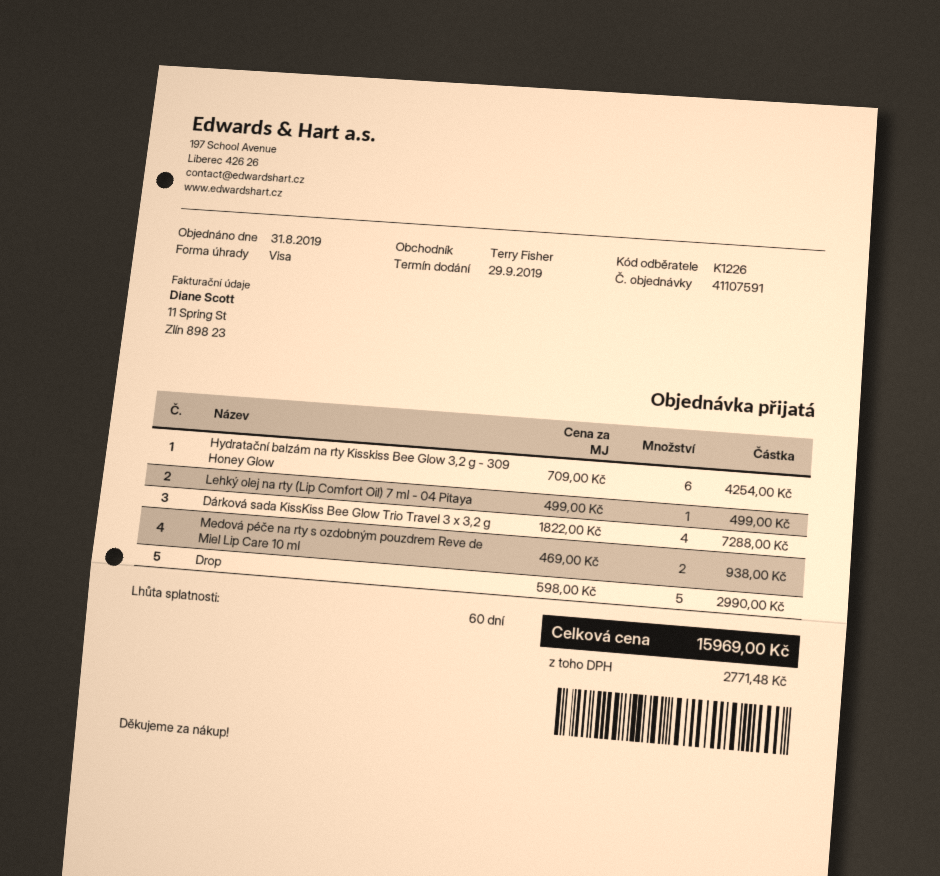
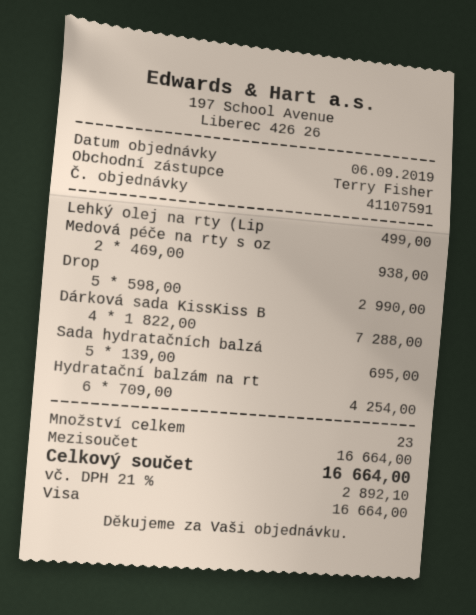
order date: 2019-08-31 -> 2019-09-06
Sada hydratačních balzá: none -> 5 x 139.00 = 695.00
tax: 2771.48 -> 2892.10
total: 15969.00 -> 16664.00

